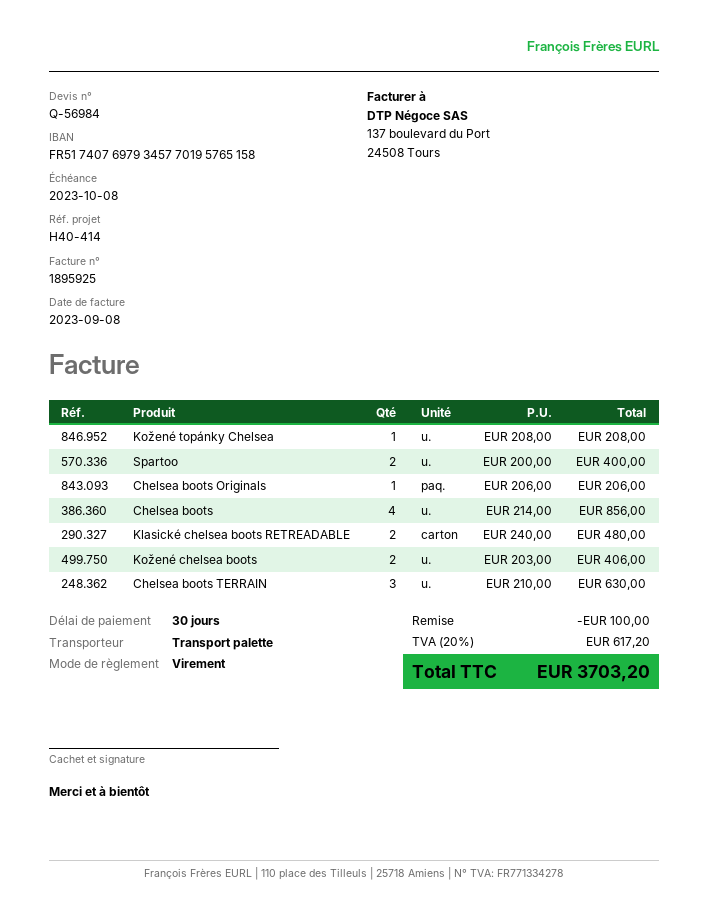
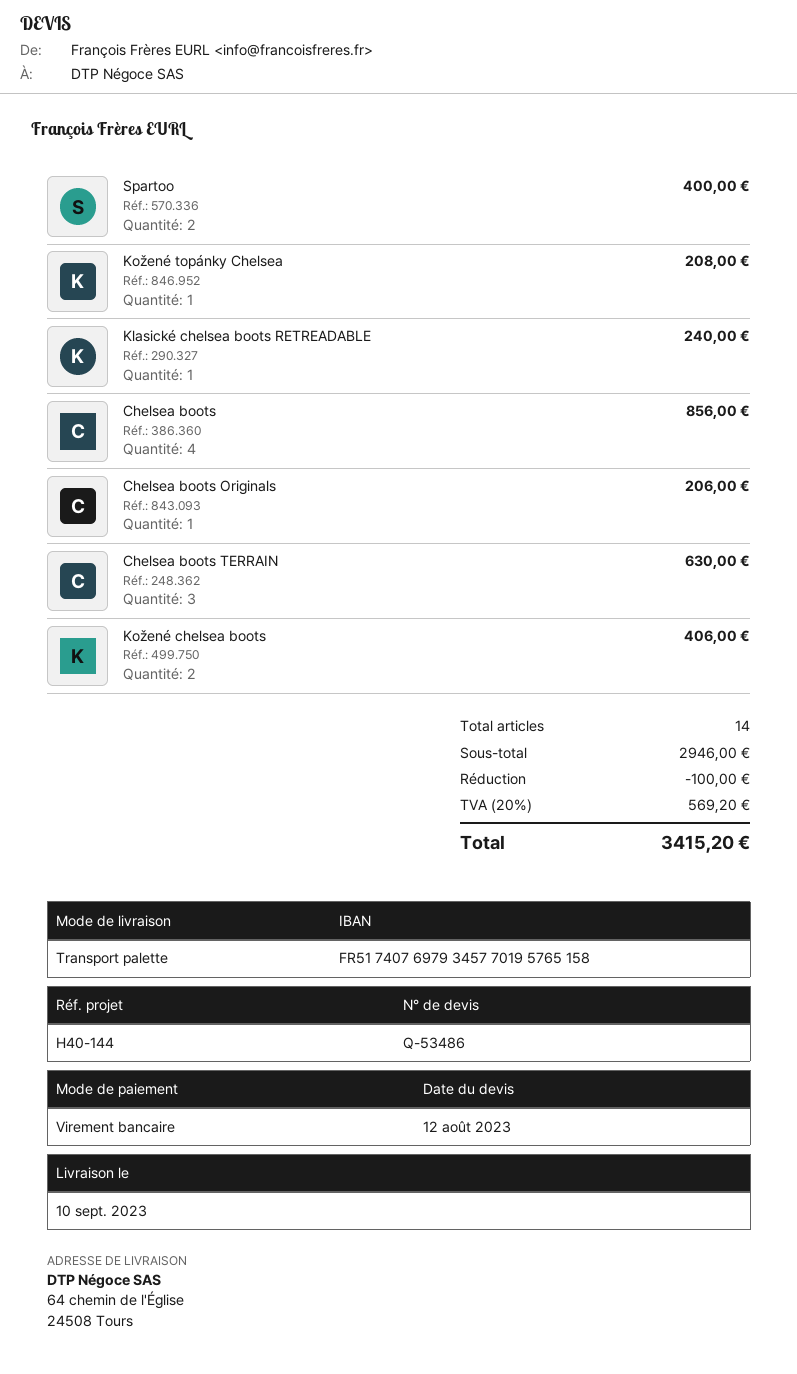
quote number: Q-56984 -> Q-53486
reference: H40-414 -> H40-144
Klasické chelsea boots RETREADABLE: 2 for 480.00 -> 1 for 240.00
tax: 20% = 617.20 -> 20% = 569.20
total: 3703.20 -> 3415.20

